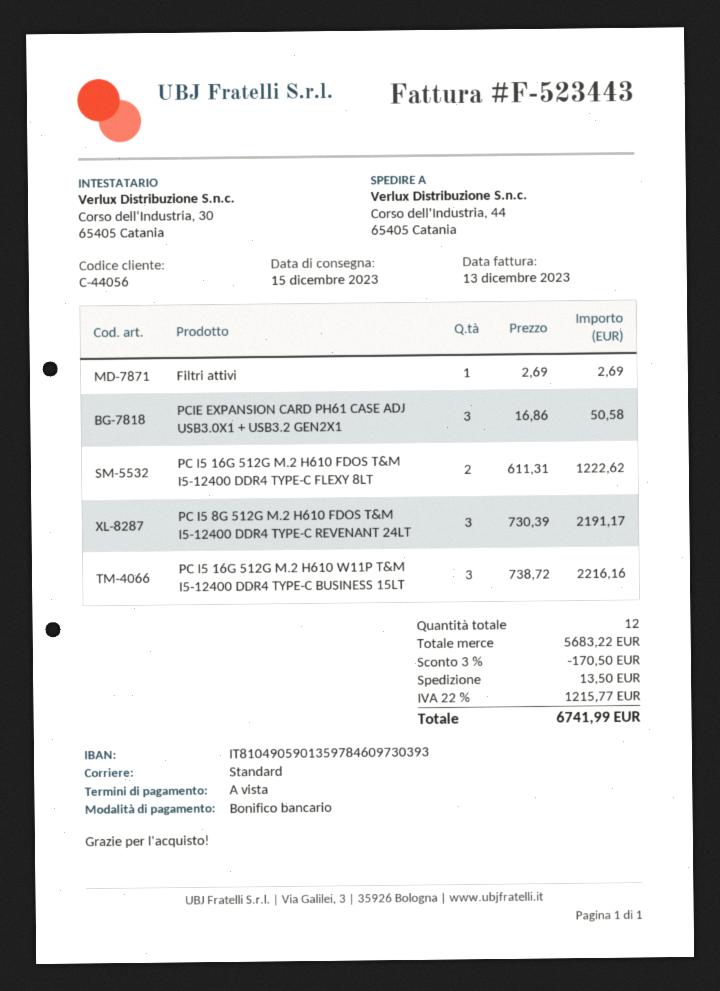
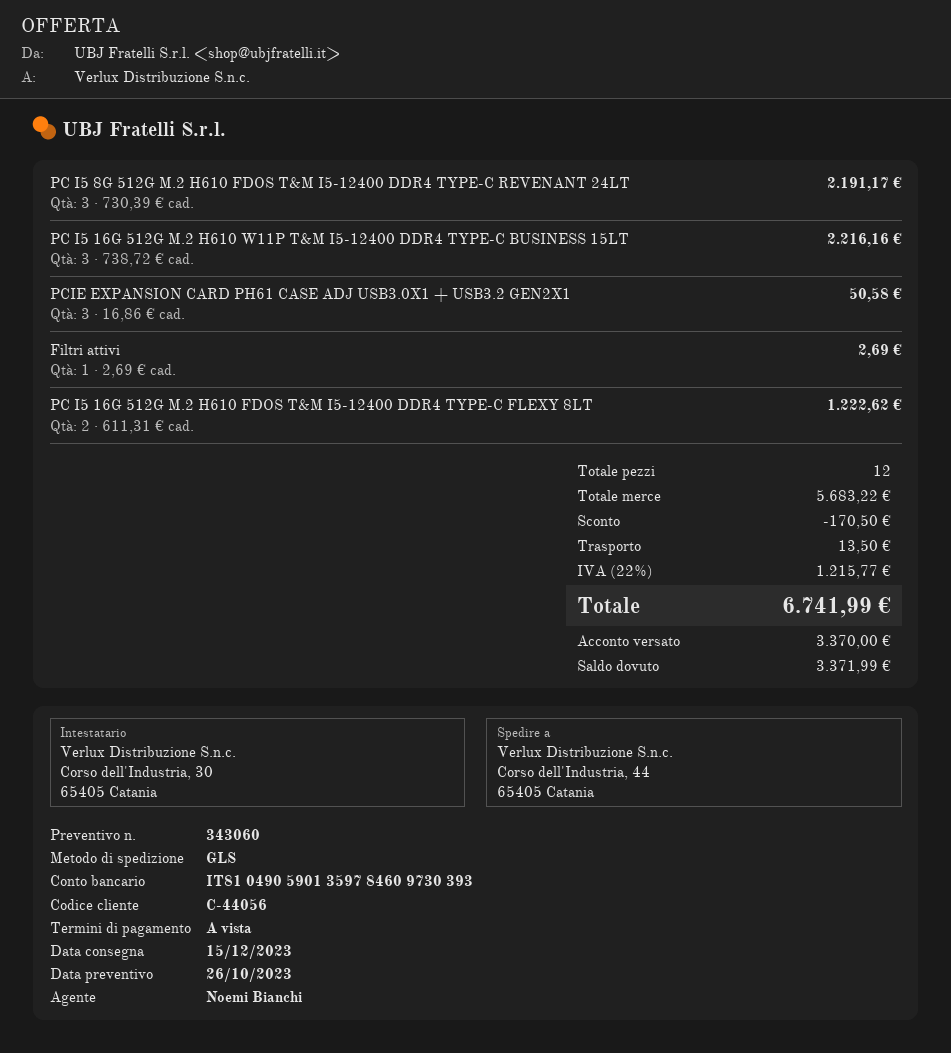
shipping method: standard -> GLS

